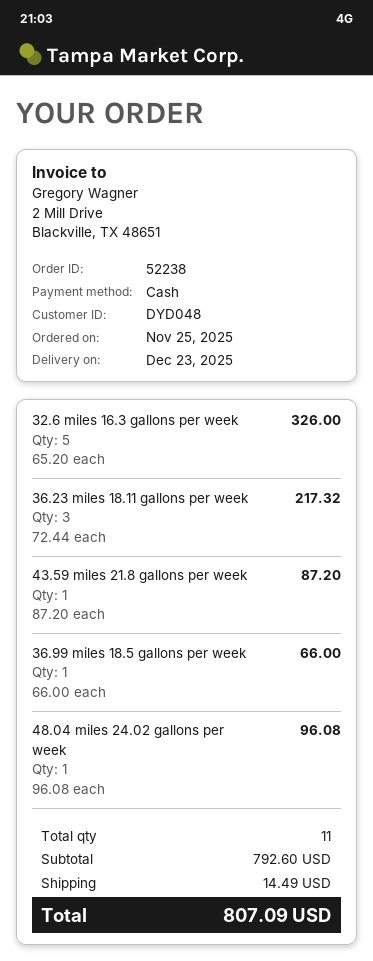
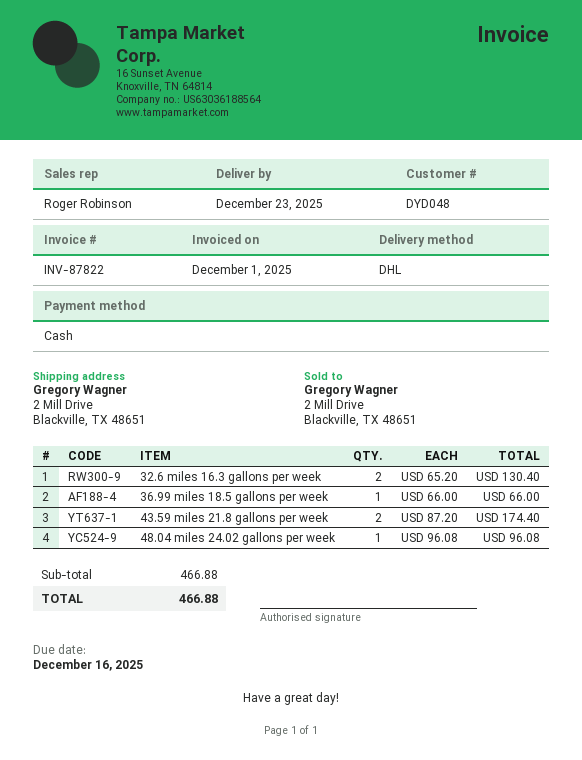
32.6 miles 16.3 gallons per week: 5 x 65.20 = 326.00 -> 2 x 65.20 = 130.40
36.23 miles 18.11 gallons per week: 3 x 72.44 = 217.32 -> none
43.59 miles 21.8 gallons per week: 1 x 87.20 = 87.20 -> 2 x 87.20 = 174.40
subtotal: 792.60 -> 466.88
shipping: 14.49 -> none
total: 807.09 -> 466.88

